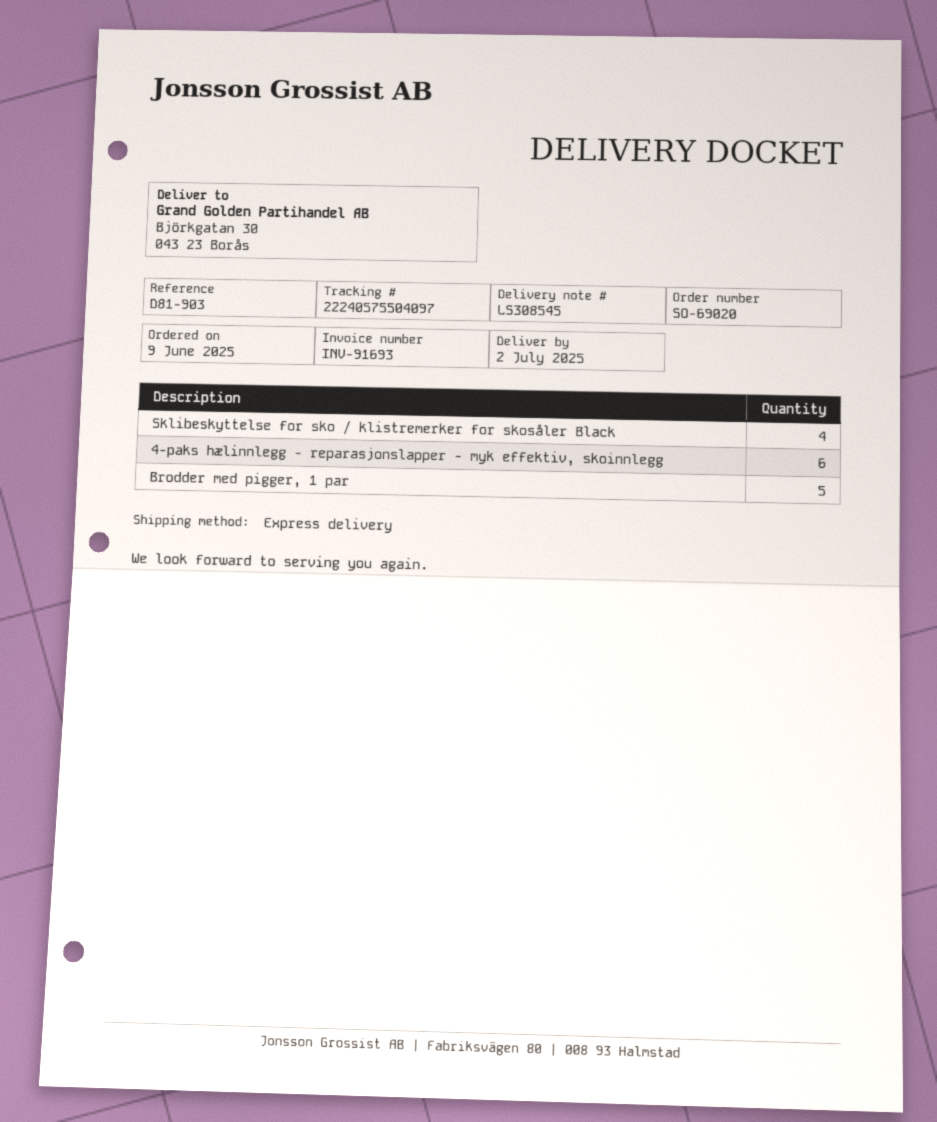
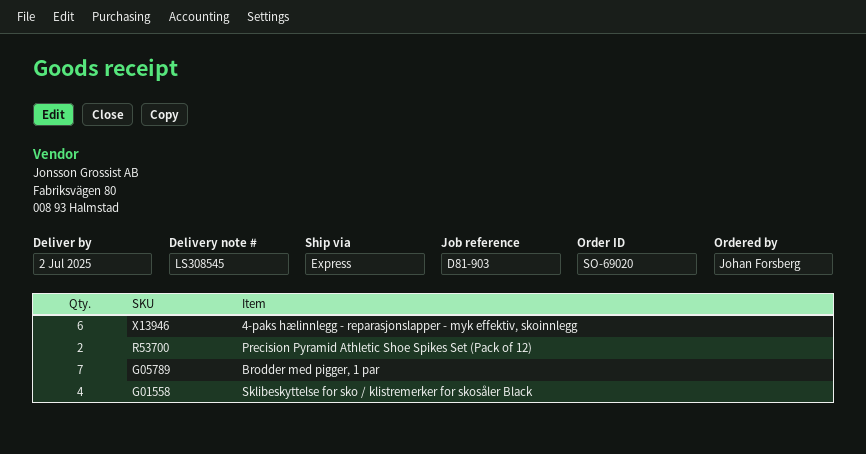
Brodder med pigger, 1 par: 5 -> 7
Precision Pyramid Athletic Shoe Spikes Set (Pack of 12): none -> 2

